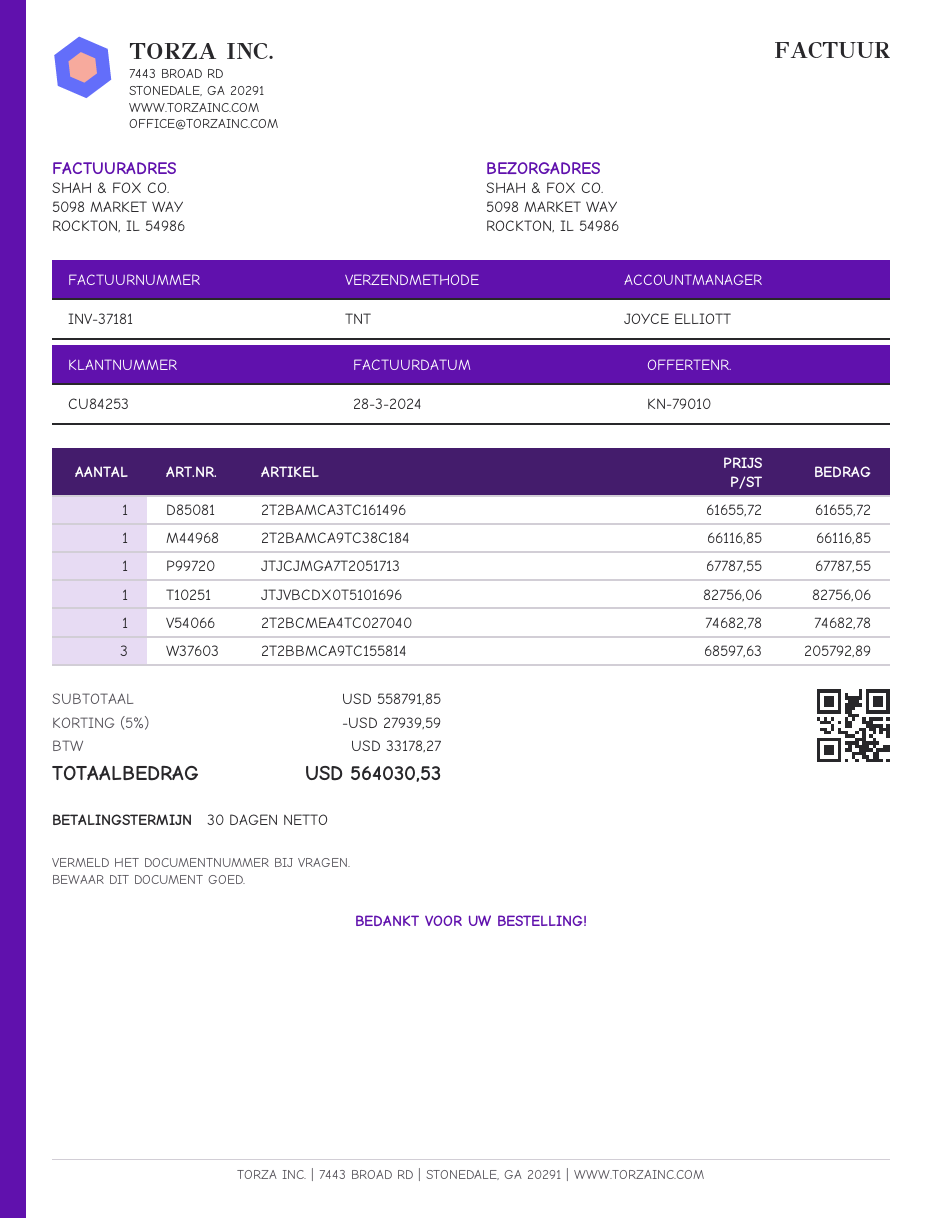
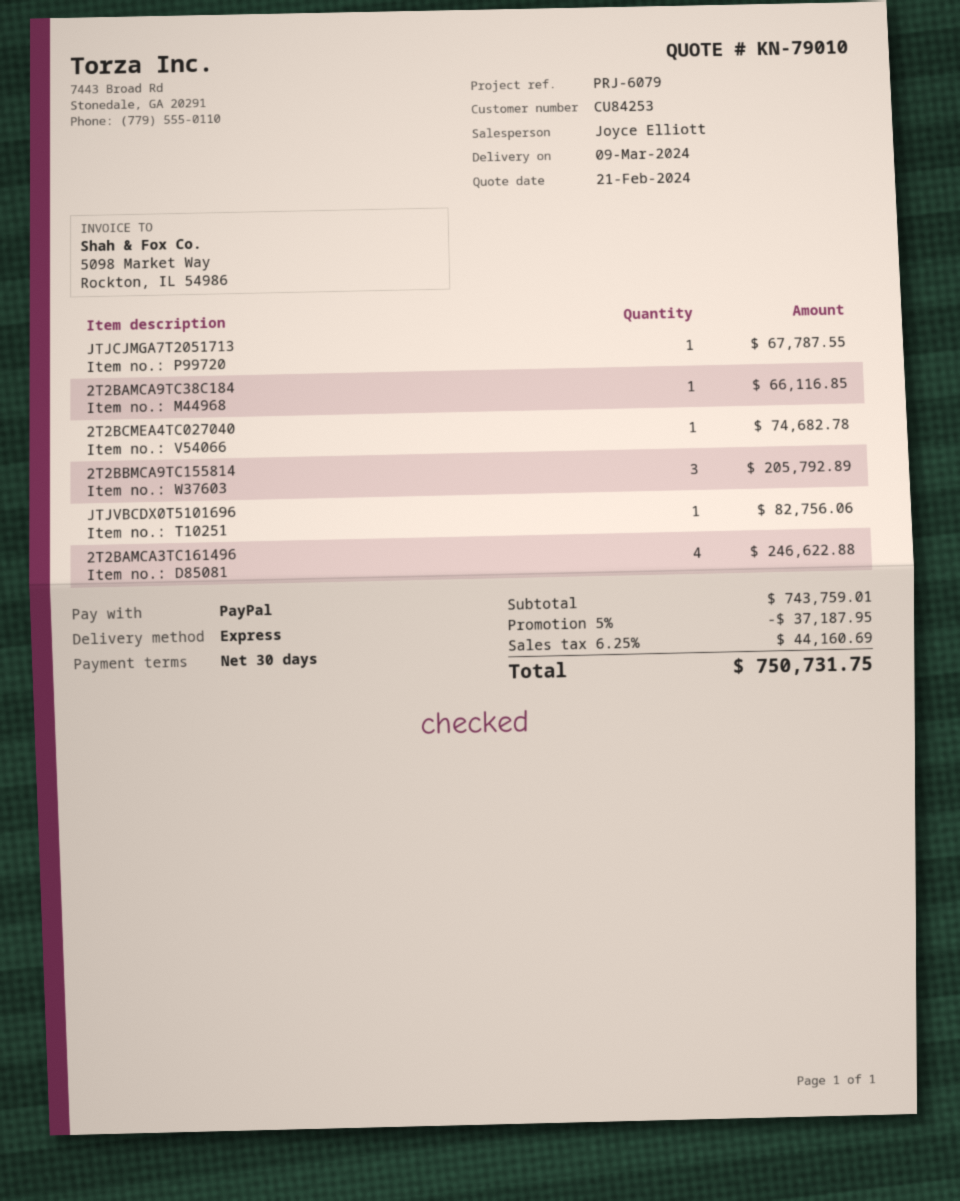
shipping method: TNT -> express
2T2BAMCA3TC161496: 1 for 61655.72 -> 4 for 246622.88
subtotal: 558791.85 -> 743759.01
discount: 5% = 27939.59 -> 5% = 37187.95
tax: 33178.27 -> 44160.69
total: 564030.53 -> 750731.75

